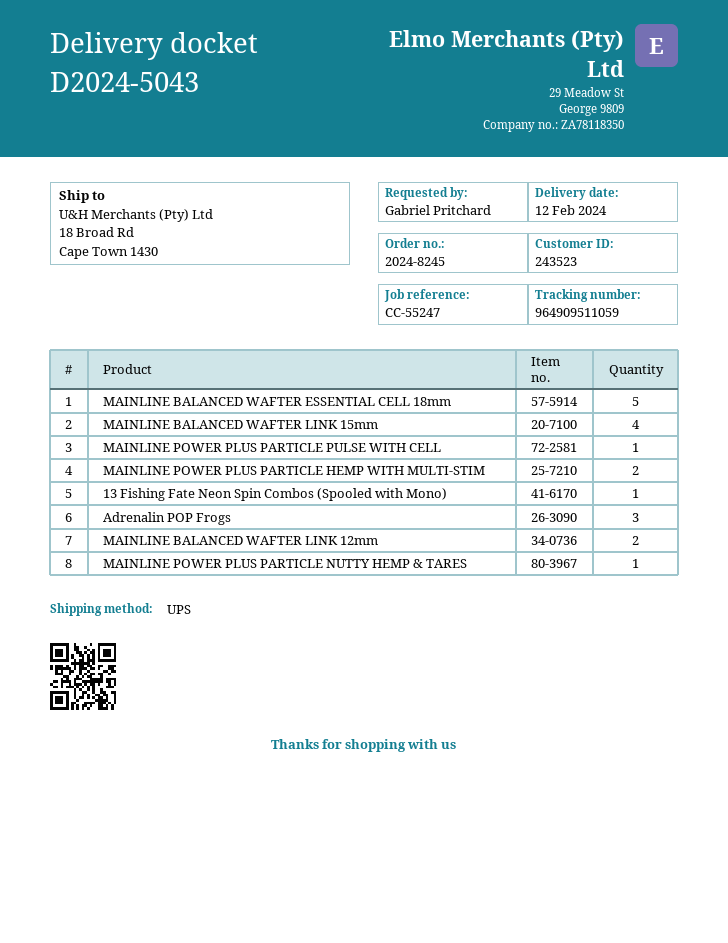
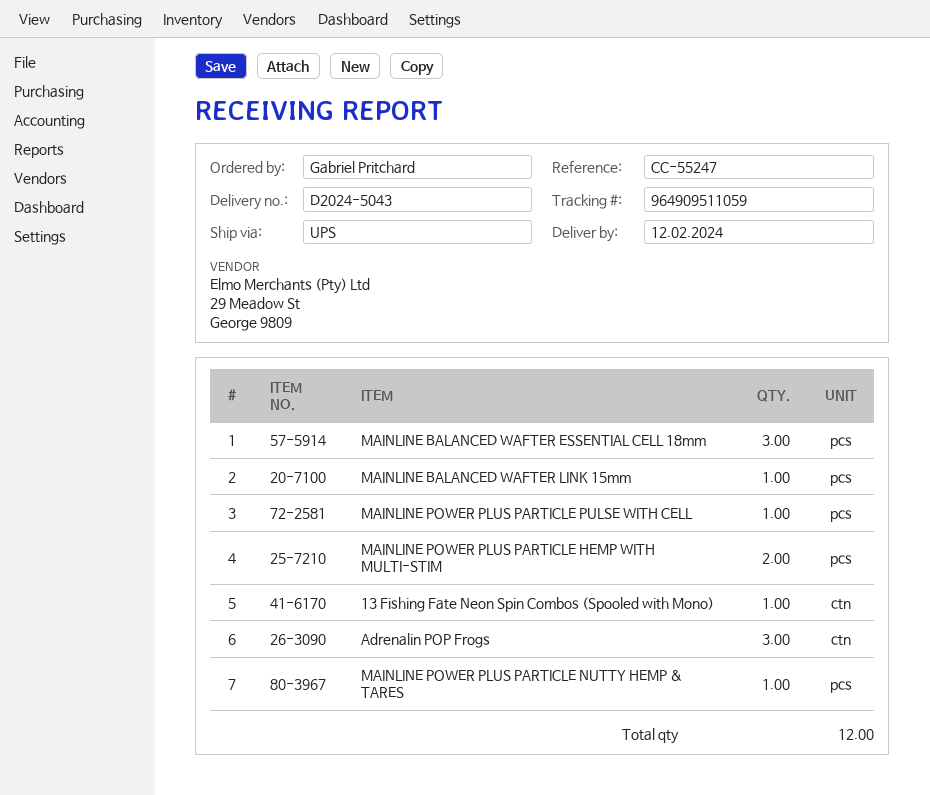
MAINLINE BALANCED WAFTER ESSENTIAL CELL 18mm: 5 -> 3
MAINLINE BALANCED WAFTER LINK 15mm: 4 -> 1
MAINLINE BALANCED WAFTER LINK 12mm: 2 -> none

